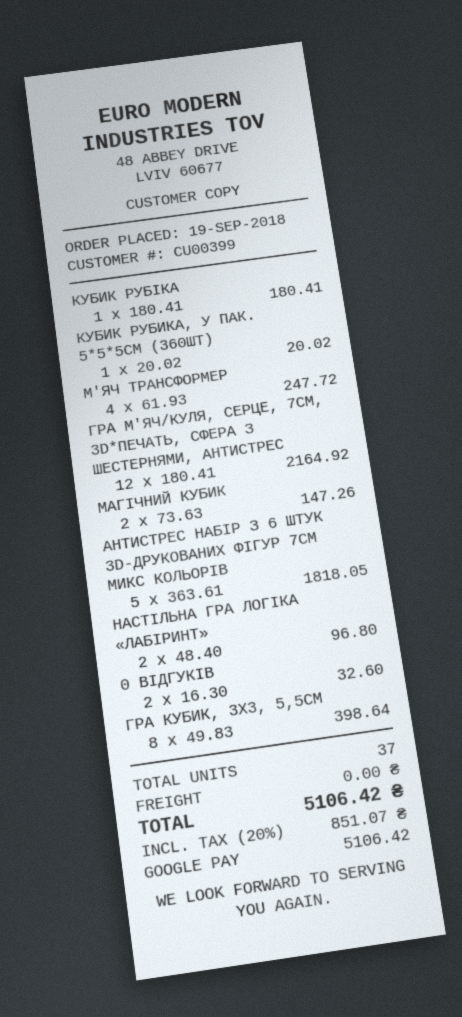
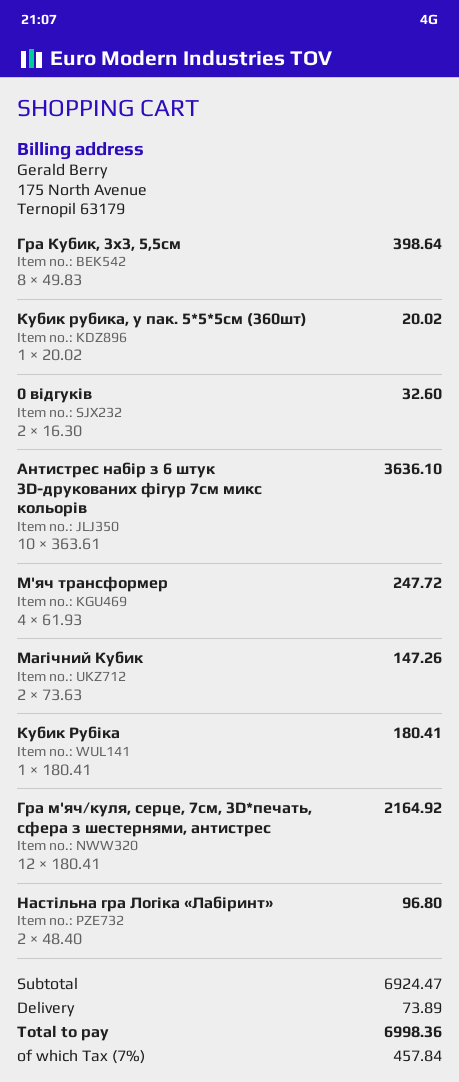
АНТИСТРЕС НАБІР З 6 ШТУК 3D-ДРУКОВАНИХ ФІГУР 7СМ МИКС КОЛЬОРІВ: 5 x 363.61 = 1818.05 -> 10 x 363.61 = 3636.10
shipping: 0.00 -> 73.89
tax: 20% = 851.07 -> 7% = 457.84
total: 5106.42 -> 6998.36

